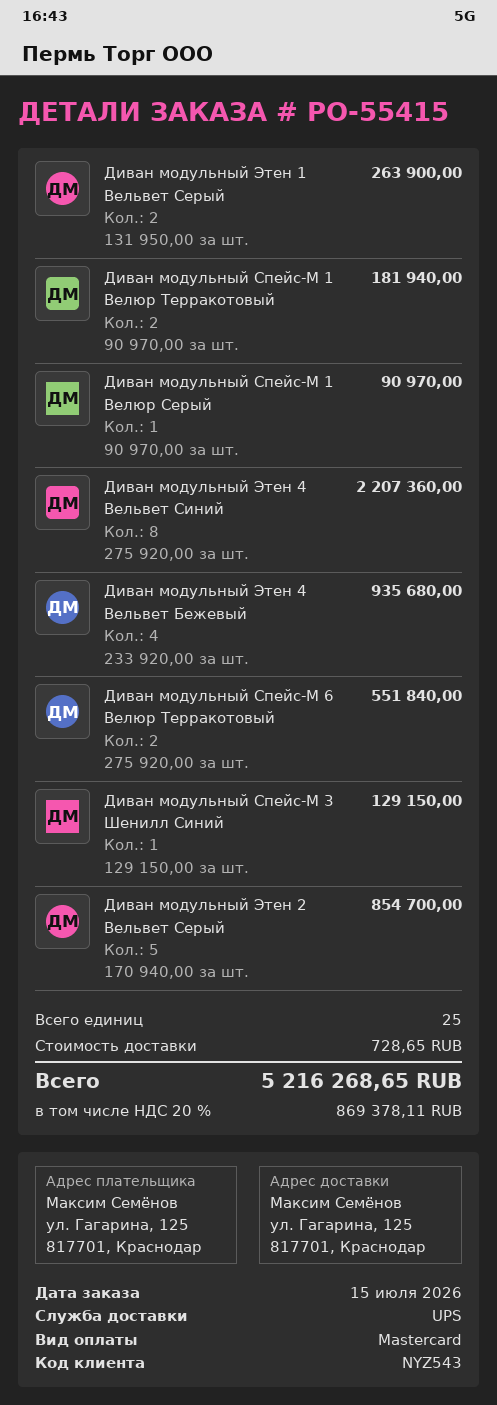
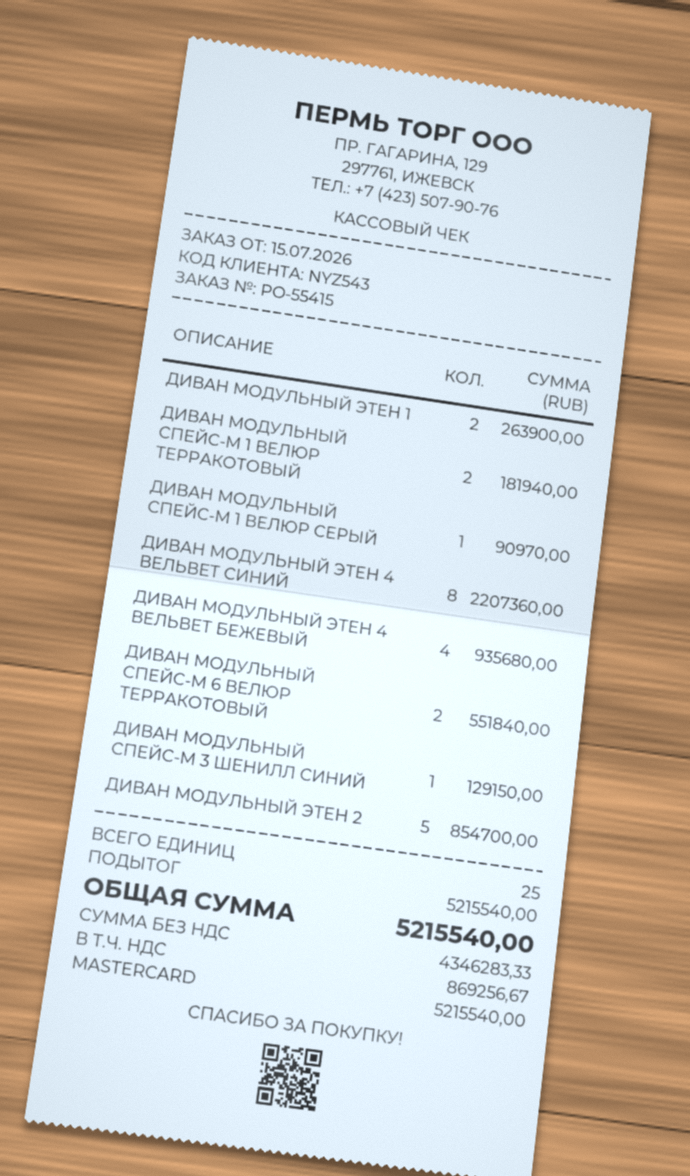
shipping: 728.65 -> none
tax: 869378.11 -> 869256.67
total: 5216268.65 -> 5215540.00

